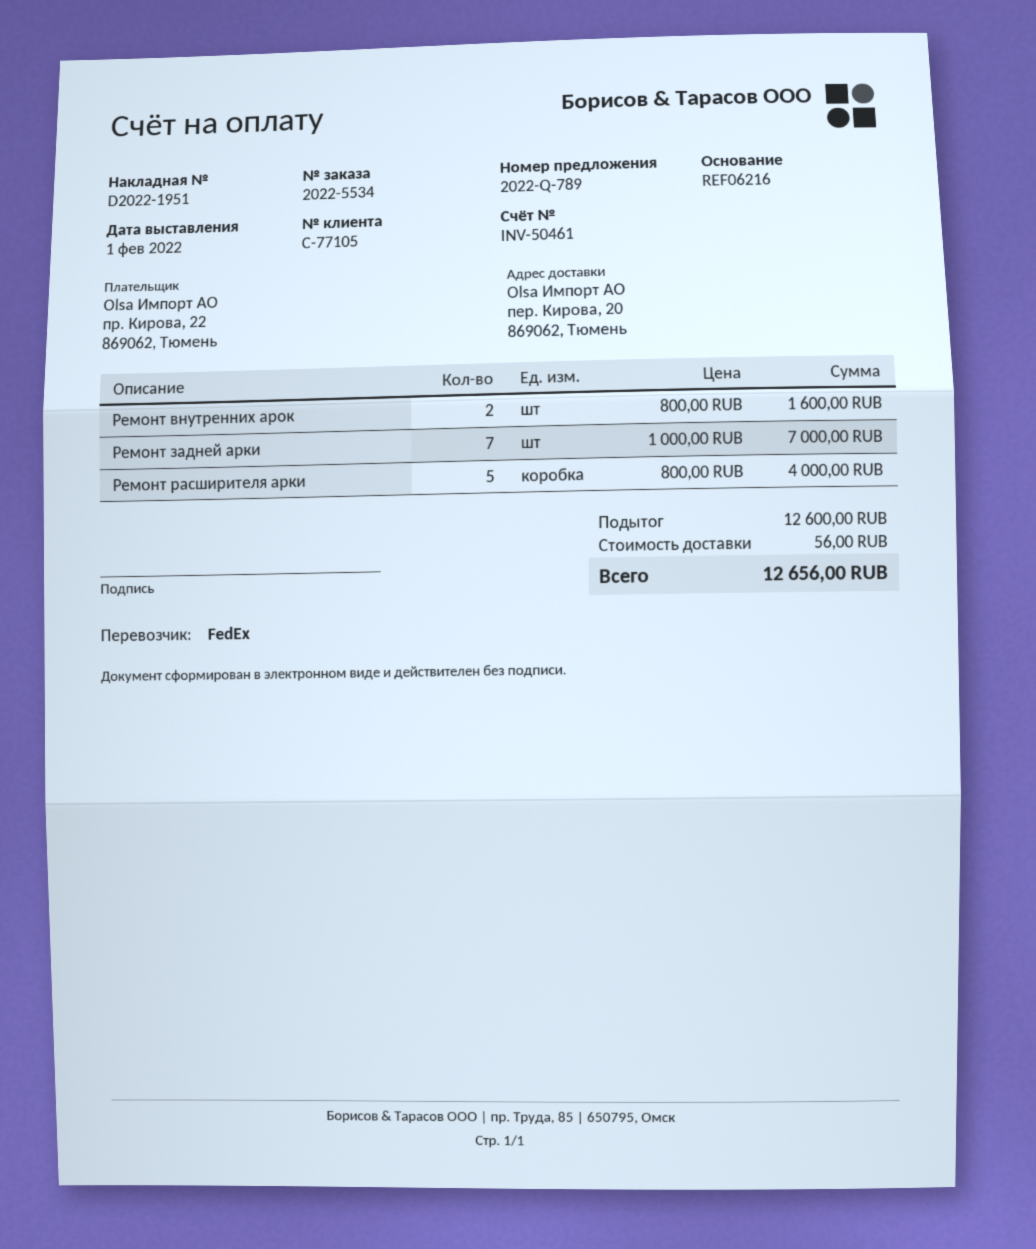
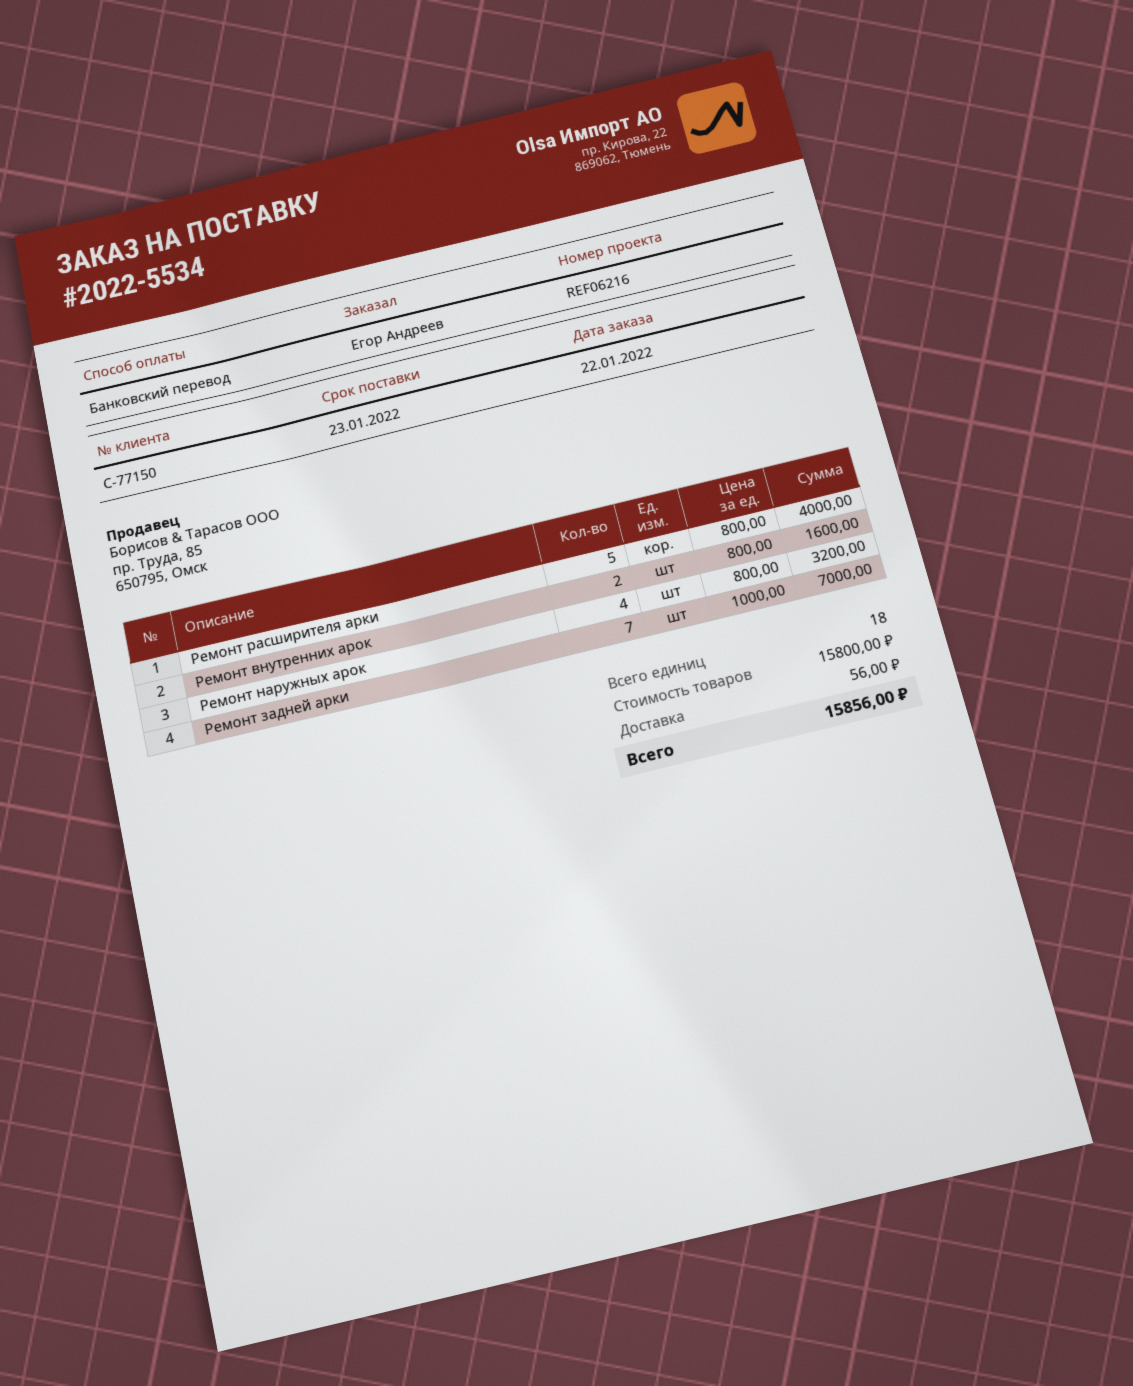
customer number: C-77105 -> C-77150
Ремонт наружных арок: none -> 4 x 800.00 = 3200.00
subtotal: 12600.00 -> 15800.00
total: 12656.00 -> 15856.00

